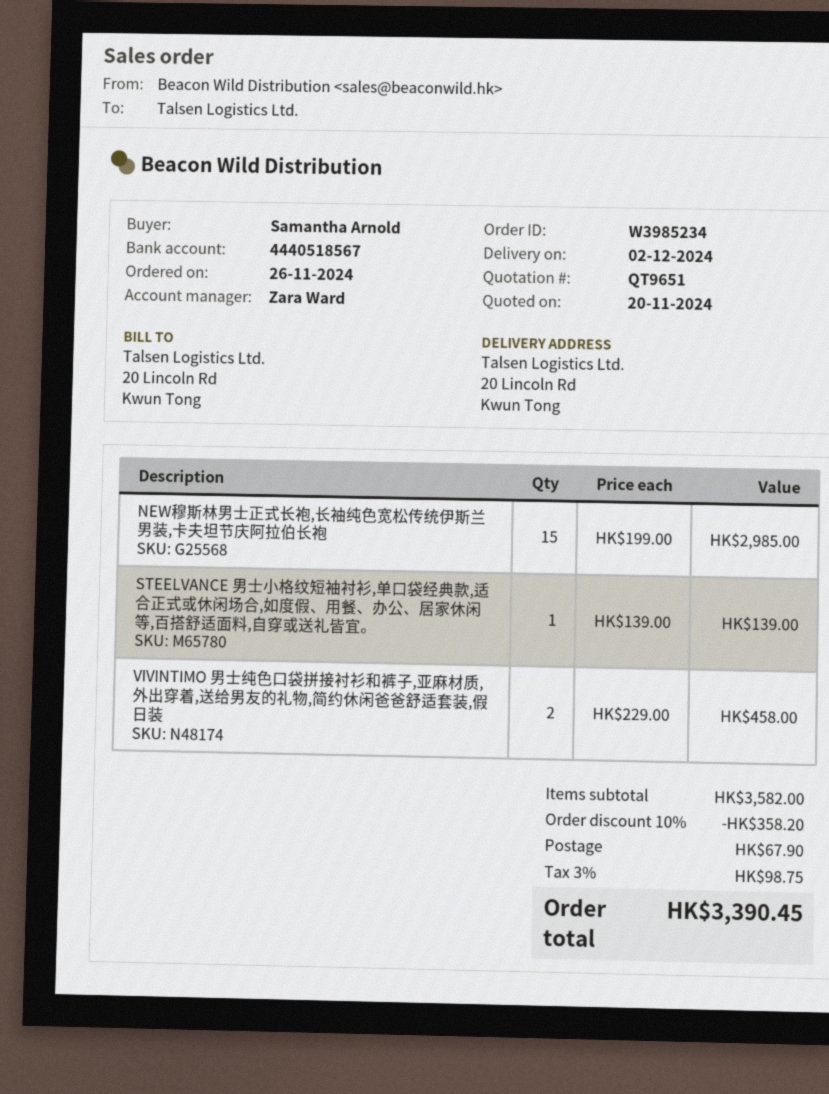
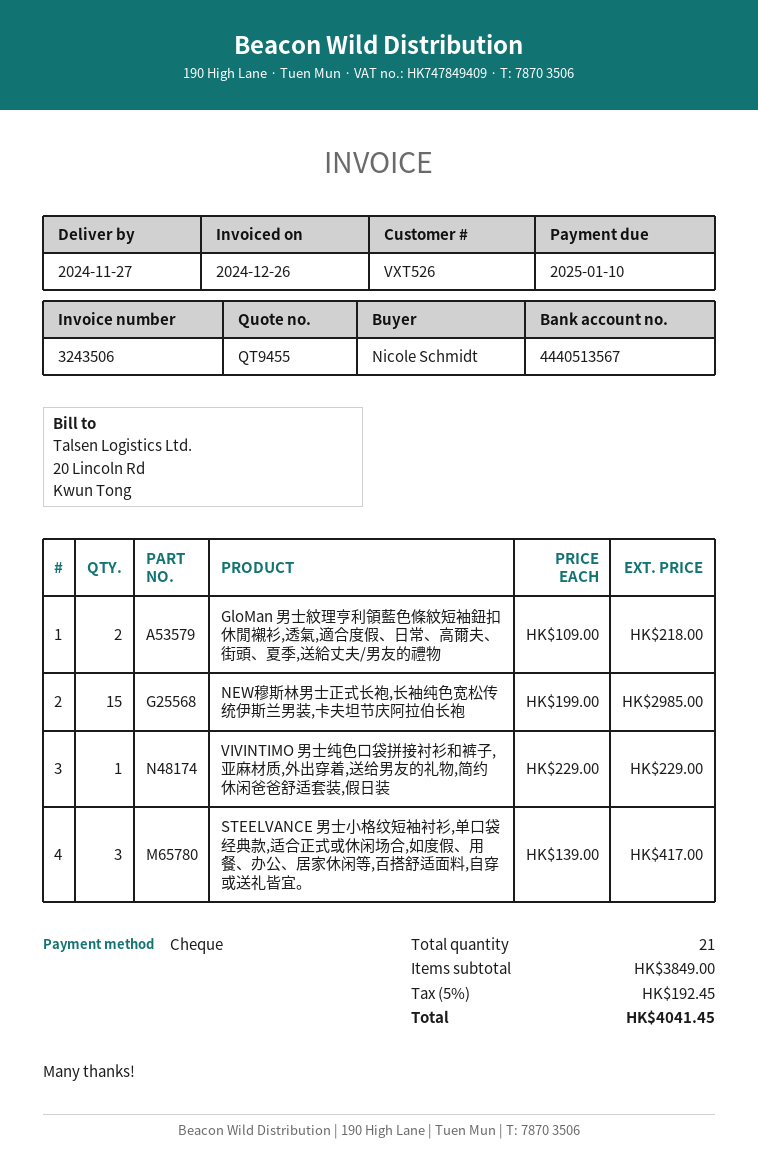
quote number: QT9651 -> QT9455
delivery date: 2024-12-02 -> 2024-11-27
ordered by: Samantha Arnold -> Nicole Schmidt
bank account: 4440518567 -> 4440513567
STEELVANCE 男士小格纹短袖衬衫,单口袋经典款,适合正式或休闲场合,如度假、用餐、办公、居家休闲等,百搭舒适面料,自穿或送礼皆宜。: 1 x 139.00 = 139.00 -> 3 x 139.00 = 417.00
VIVINTIMO 男士纯色口袋拼接衬衫和裤子,亚麻材质,外出穿着,送给男友的礼物,简约休闲爸爸舒适套装,假日装: 2 x 229.00 = 458.00 -> 1 x 229.00 = 229.00
GloMan 男士紋理亨利領藍色條紋短袖鈕扣休閒襯衫,透氣,適合度假、日常、高爾夫、街頭、夏季,送給丈夫/男友的禮物: none -> 2 x 109.00 = 218.00
subtotal: 3582.00 -> 3849.00
discount: 10% = 358.20 -> none
shipping: 67.90 -> none
tax: 3% = 98.75 -> 5% = 192.45
total: 3390.45 -> 4041.45

